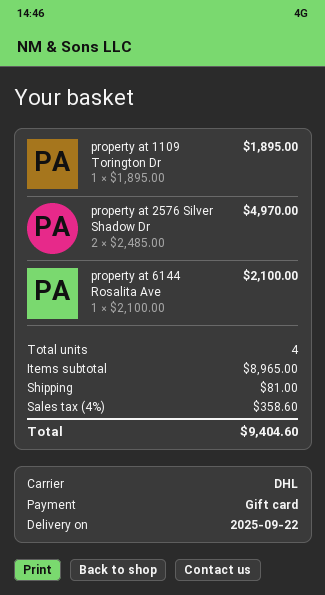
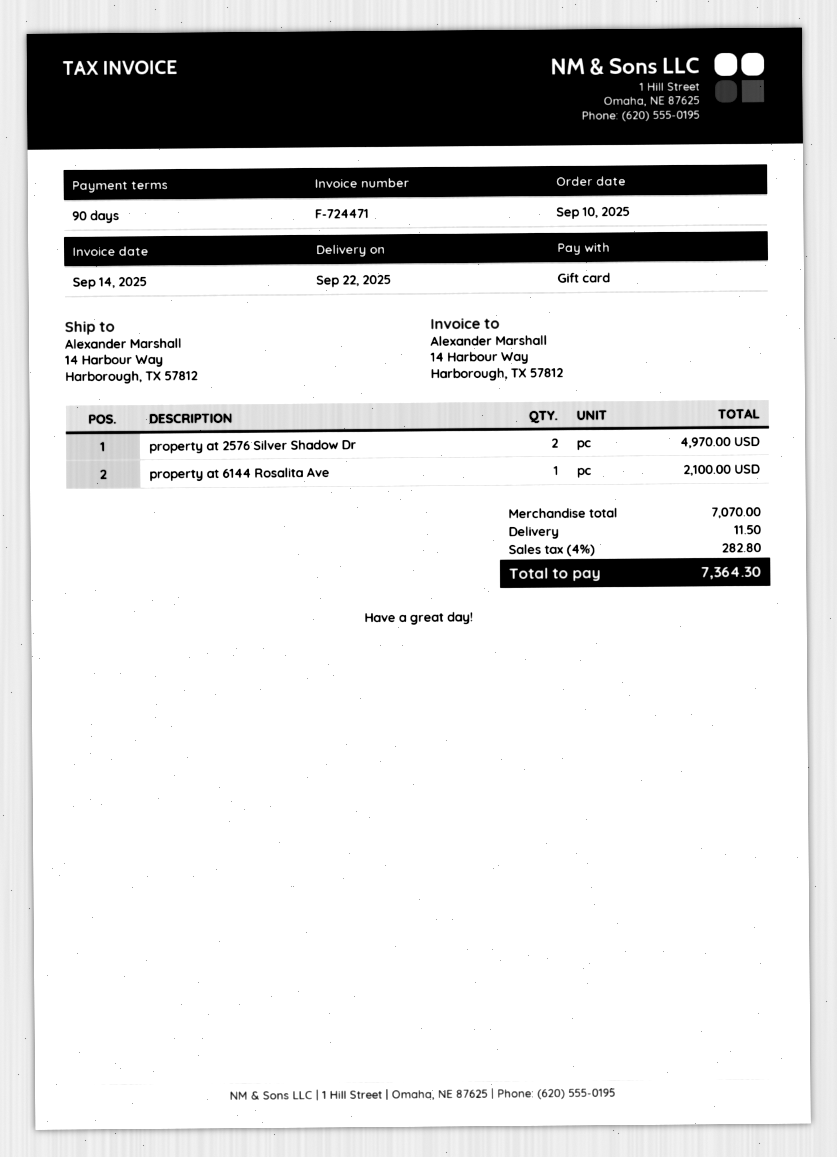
property at 1109 Torington Dr: 1 for 1895.00 -> none
subtotal: 8965.00 -> 7070.00
shipping: 81.00 -> 11.50
tax: 4% = 358.60 -> 4% = 282.80
total: 9404.60 -> 7364.30

